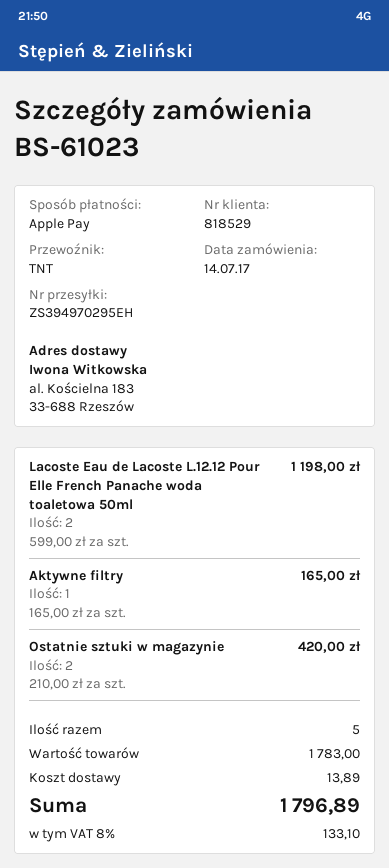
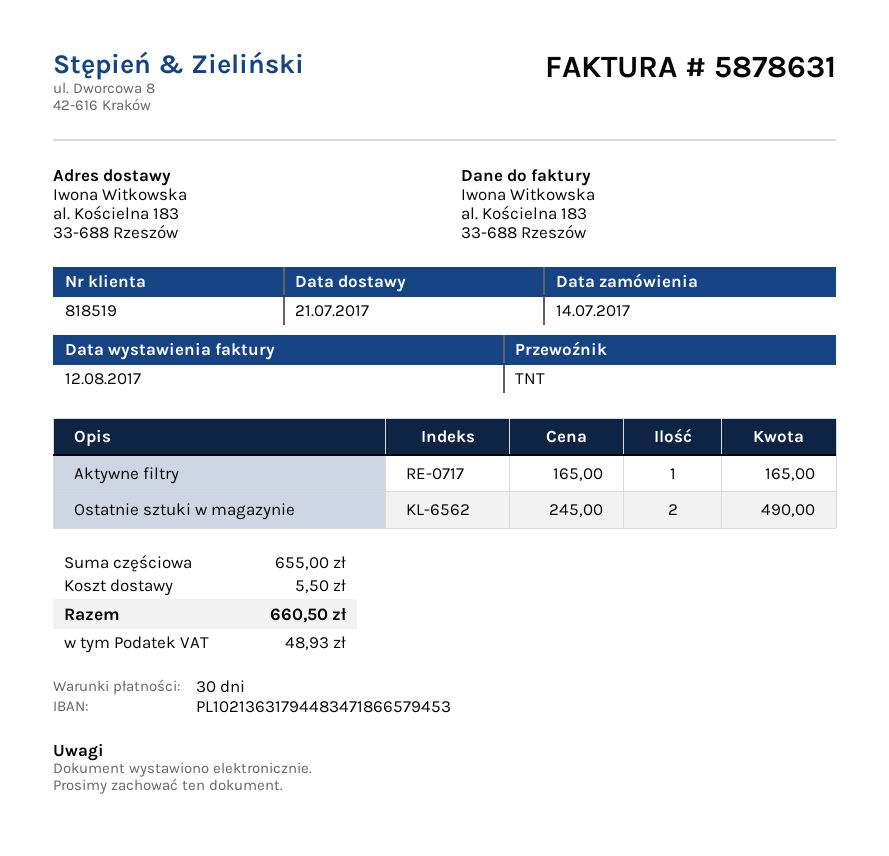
customer number: 818529 -> 818519
Lacoste Eau de Lacoste L.12.12 Pour Elle French Panache woda toaletowa 50ml: 2 x 599.00 = 1198.00 -> none
Ostatnie sztuki w magazynie: 2 x 210.00 = 420.00 -> 2 x 245.00 = 490.00
subtotal: 1783.00 -> 655.00
shipping: 13.89 -> 5.50
tax: 133.10 -> 48.93
total: 1796.89 -> 660.50

